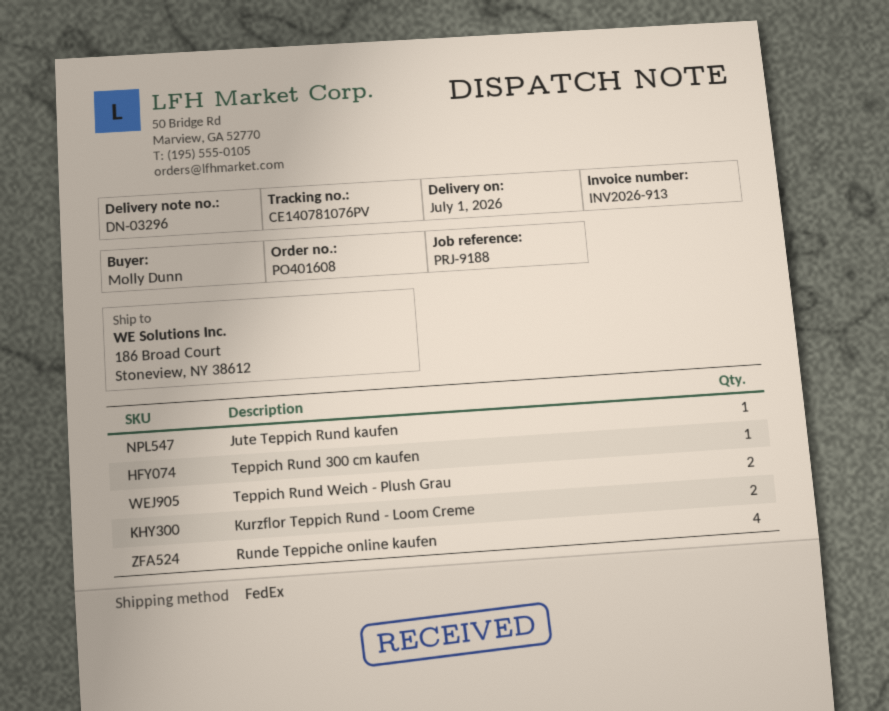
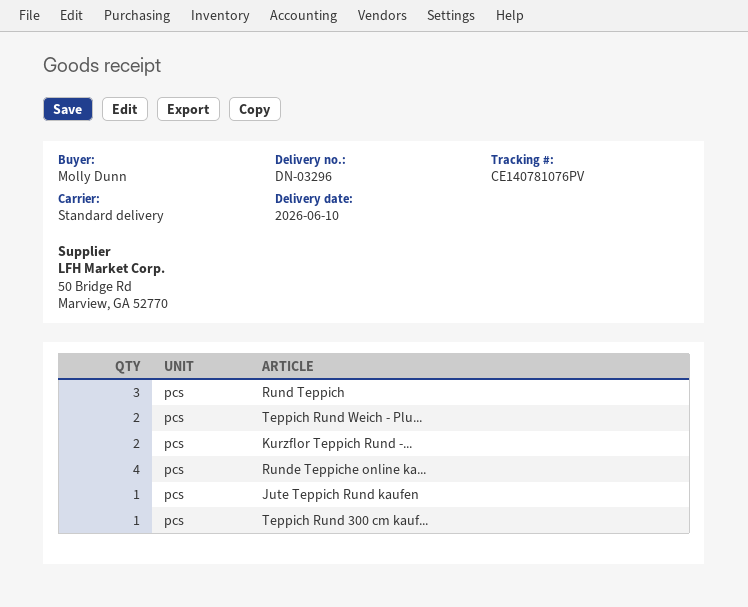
delivery date: 2026-07-01 -> 2026-06-10
shipping method: FedEx -> standard
Rund Teppich: none -> 3

